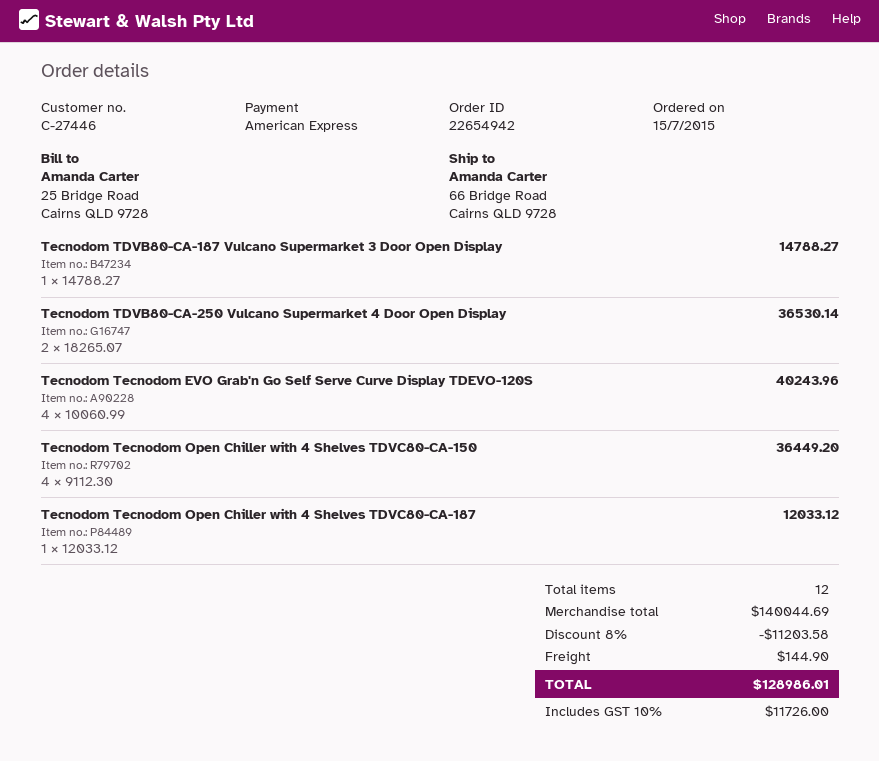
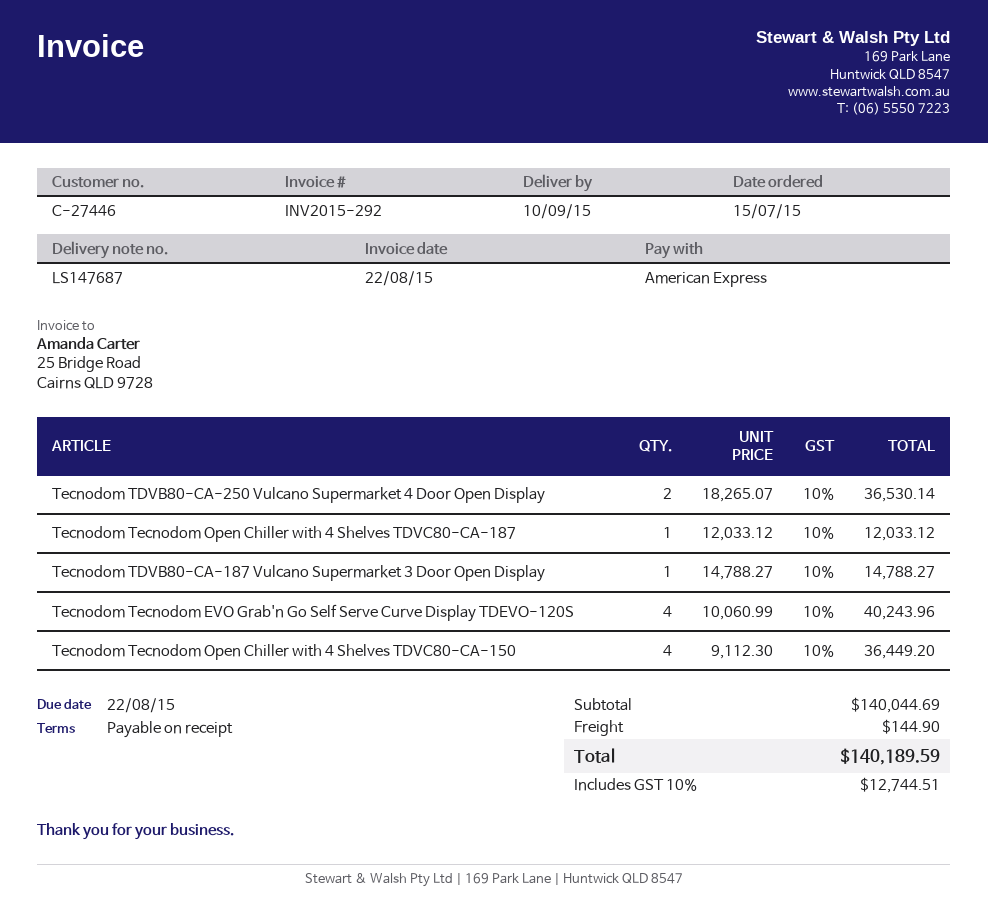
discount: 8% = 11203.58 -> none
tax: 10% = 11726.00 -> 10% = 12744.51
total: 128986.01 -> 140189.59

